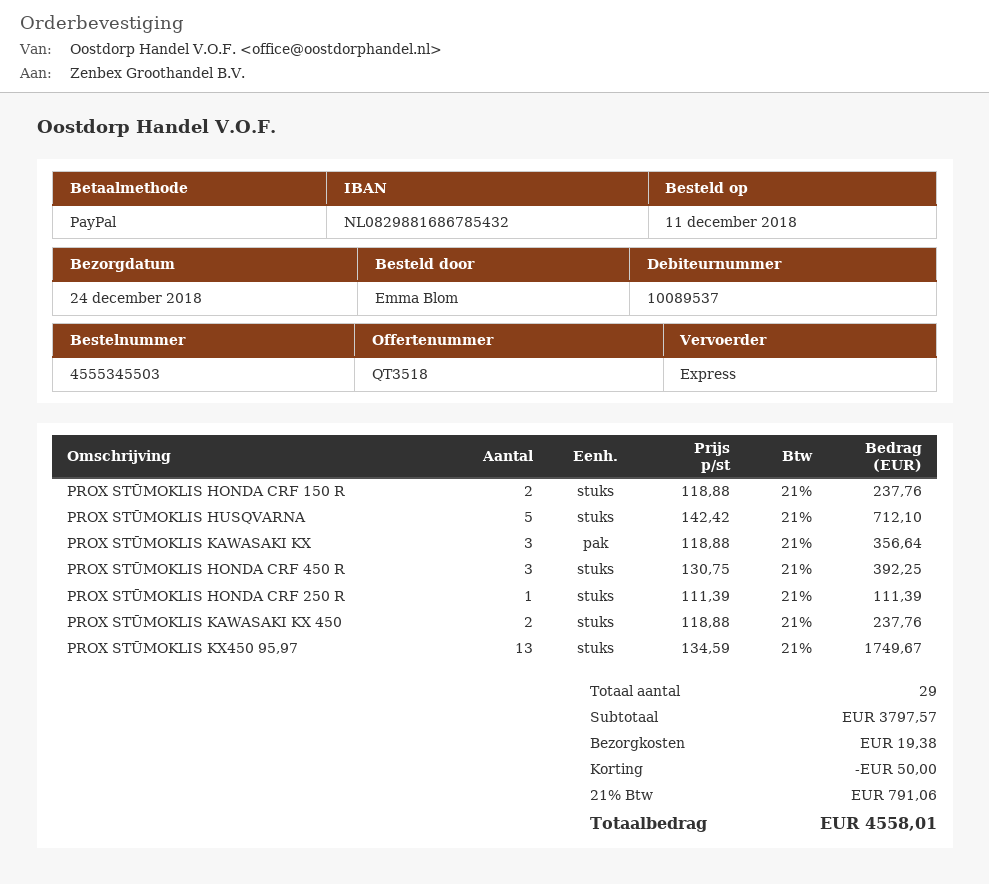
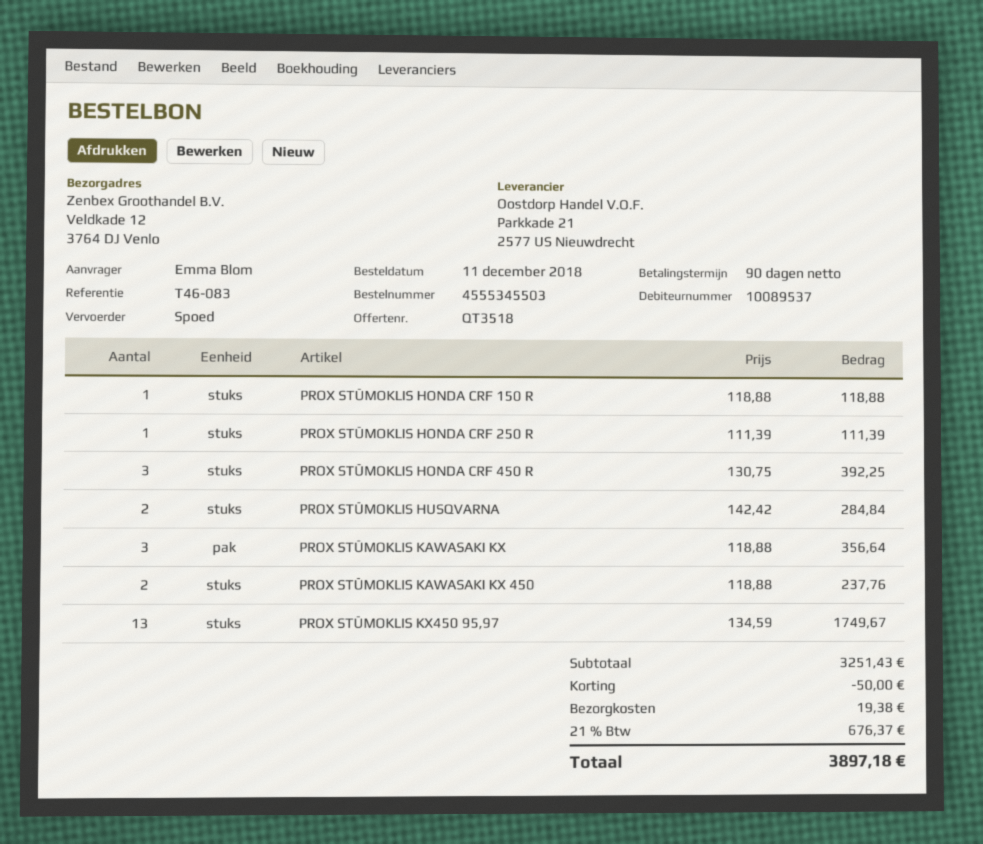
PROX STŪMOKLIS HONDA CRF 150 R: 2 x 118.88 = 237.76 -> 1 x 118.88 = 118.88
PROX STŪMOKLIS HUSQVARNA: 5 x 142.42 = 712.10 -> 2 x 142.42 = 284.84
subtotal: 3797.57 -> 3251.43
tax: 21% = 791.06 -> 21% = 676.37
total: 4558.01 -> 3897.18

